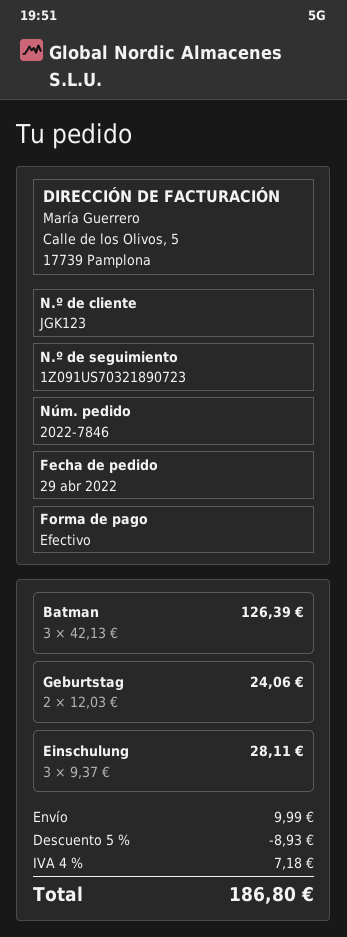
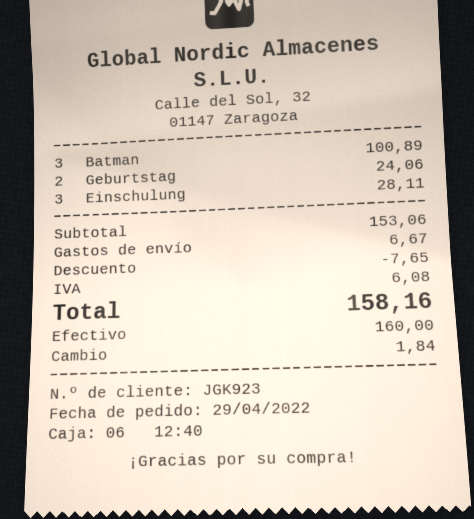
customer number: JGK123 -> JGK923
Batman: 3 for 126.39 -> 3 for 100.89
discount: 8.93 -> 7.65
shipping: 9.99 -> 6.67
tax: 7.18 -> 6.08
total: 186.80 -> 158.16

